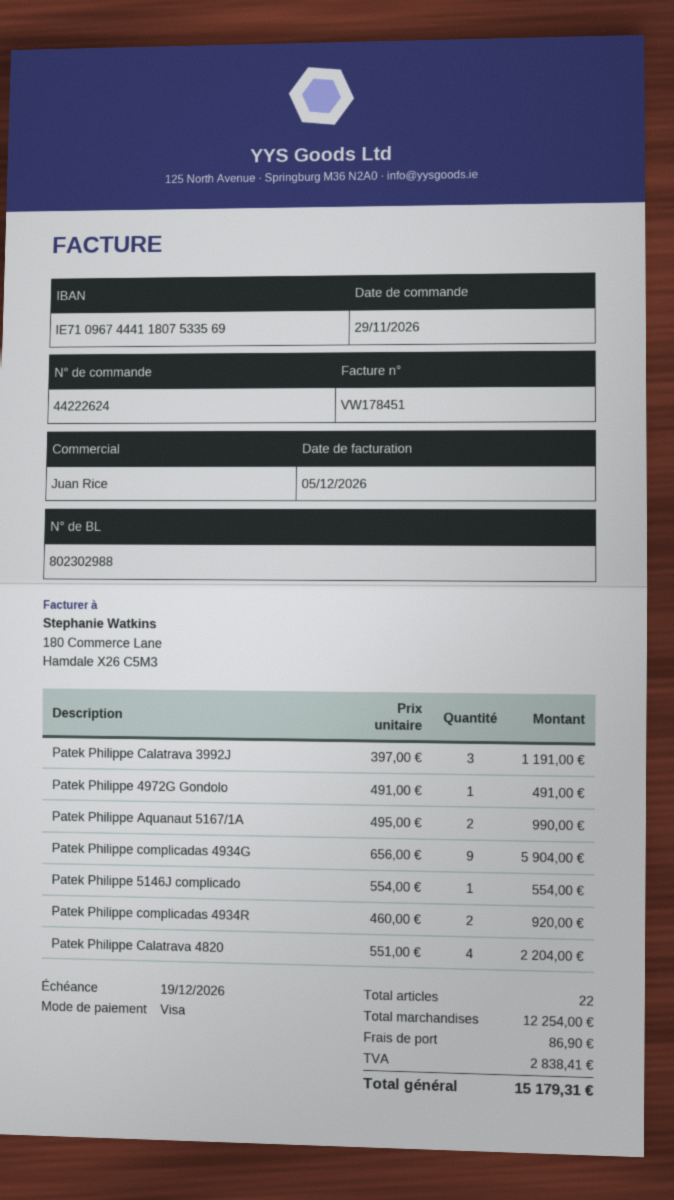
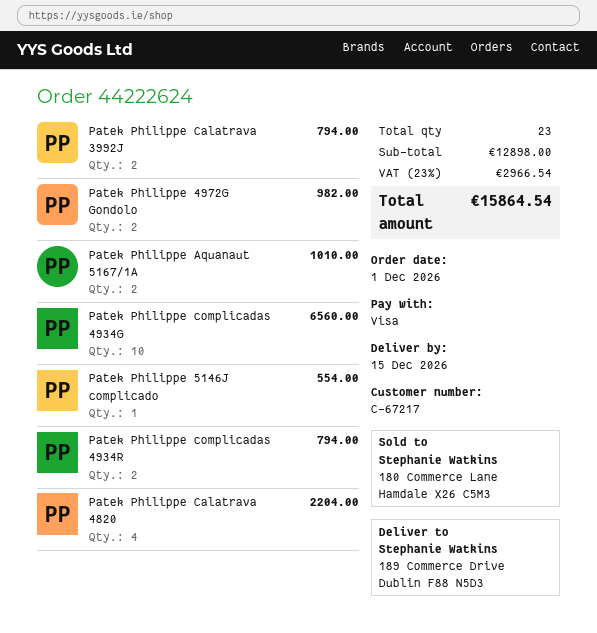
order date: 2026-11-29 -> 2026-12-01
Patek Philippe Calatrava 3992J: 3 for 1191.00 -> 2 for 794.00
Patek Philippe 4972G Gondolo: 1 for 491.00 -> 2 for 982.00
Patek Philippe Aquanaut 5167/1A: 2 for 990.00 -> 2 for 1010.00
Patek Philippe complicadas 4934G: 9 for 5904.00 -> 10 for 6560.00
Patek Philippe complicadas 4934R: 2 for 920.00 -> 2 for 794.00
total quantity: 22 -> 23
subtotal: 12254.00 -> 12898.00
shipping: 86.90 -> none
tax: 2838.41 -> 2966.54
total: 15179.31 -> 15864.54

